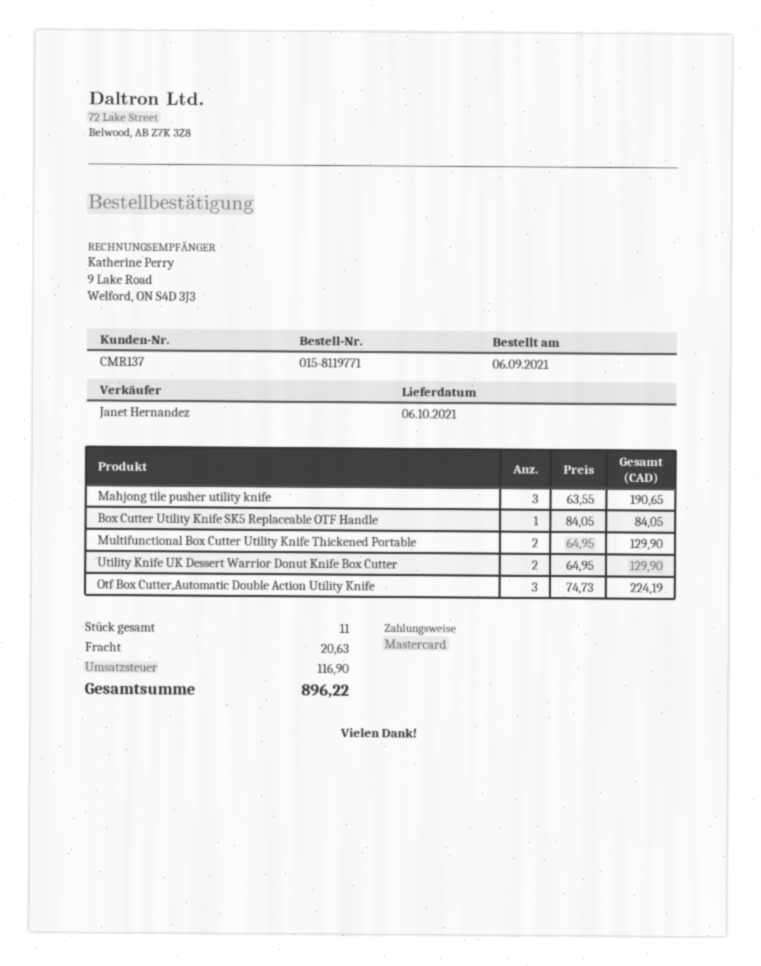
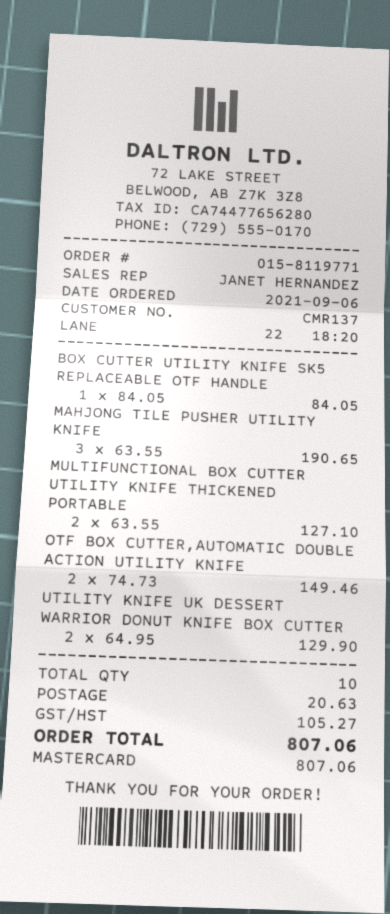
Multifunctional Box Cutter Utility Knife Thickened Portable: 2 x 64.95 = 129.90 -> 2 x 63.55 = 127.10
Otf Box Cutter,Automatic Double Action Utility Knife: 3 x 74.73 = 224.19 -> 2 x 74.73 = 149.46
total quantity: 11 -> 10
tax: 116.90 -> 105.27
total: 896.22 -> 807.06

